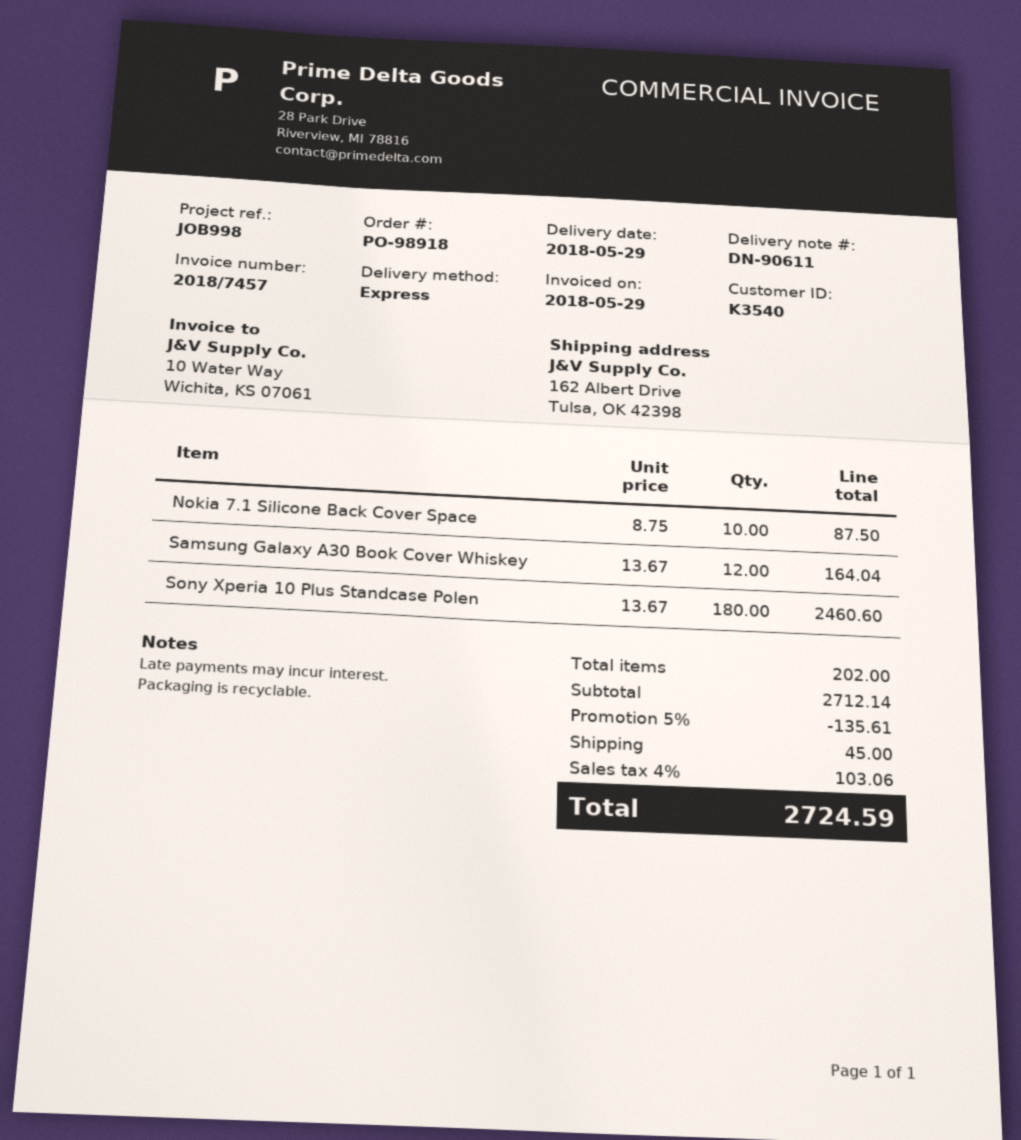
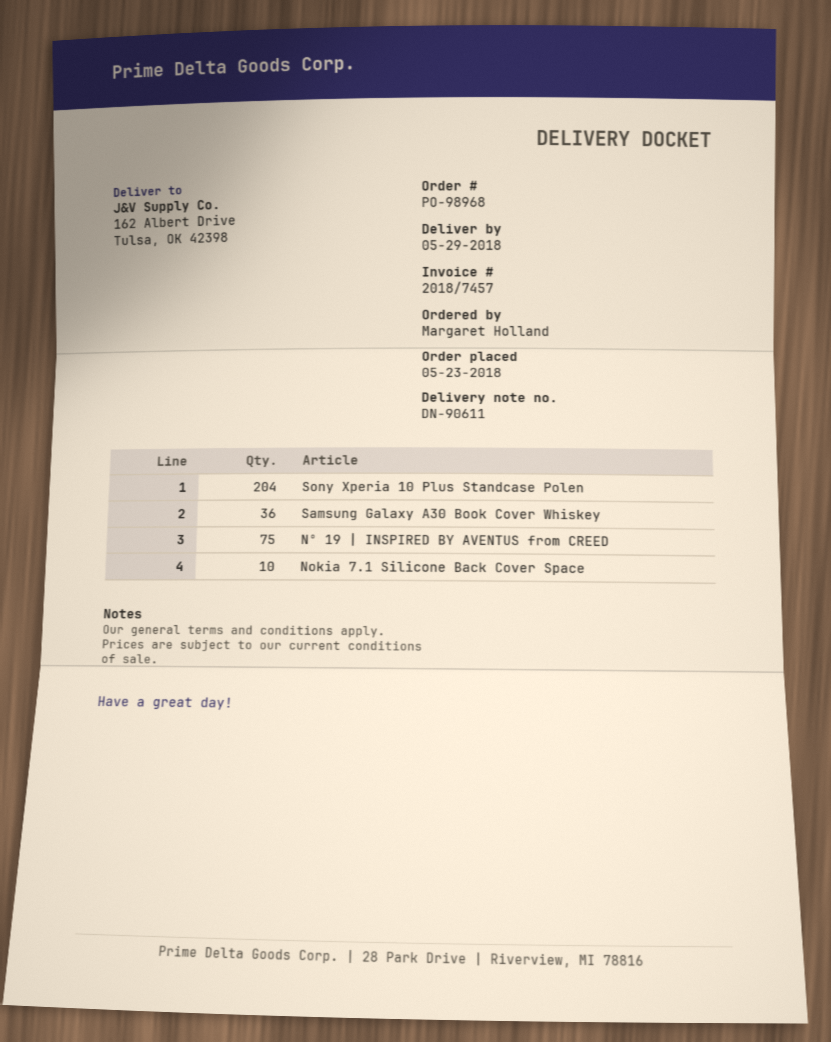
order number: PO-98918 -> PO-98968
Samsung Galaxy A30 Book Cover Whiskey: 12 -> 36
Sony Xperia 10 Plus Standcase Polen: 180 -> 204
Nº 19 | INSPIRED BY AVENTUS from CREED: none -> 75

